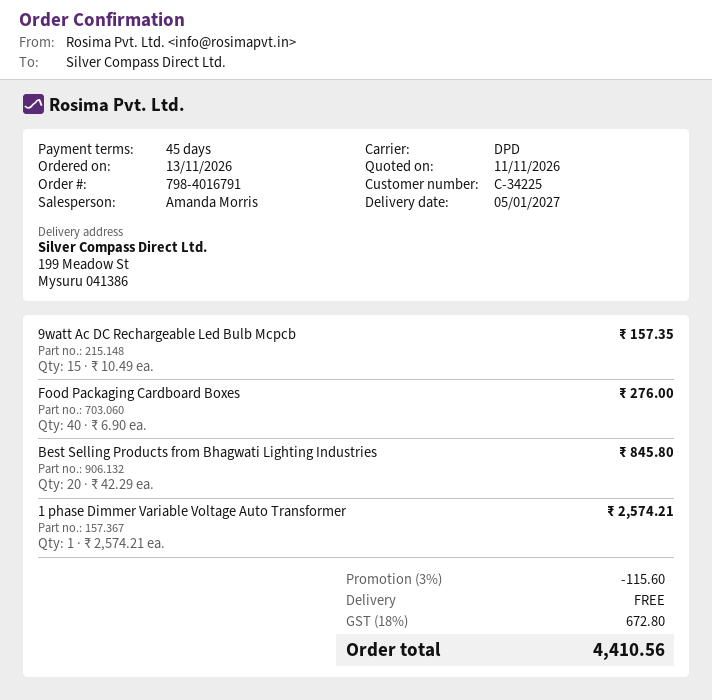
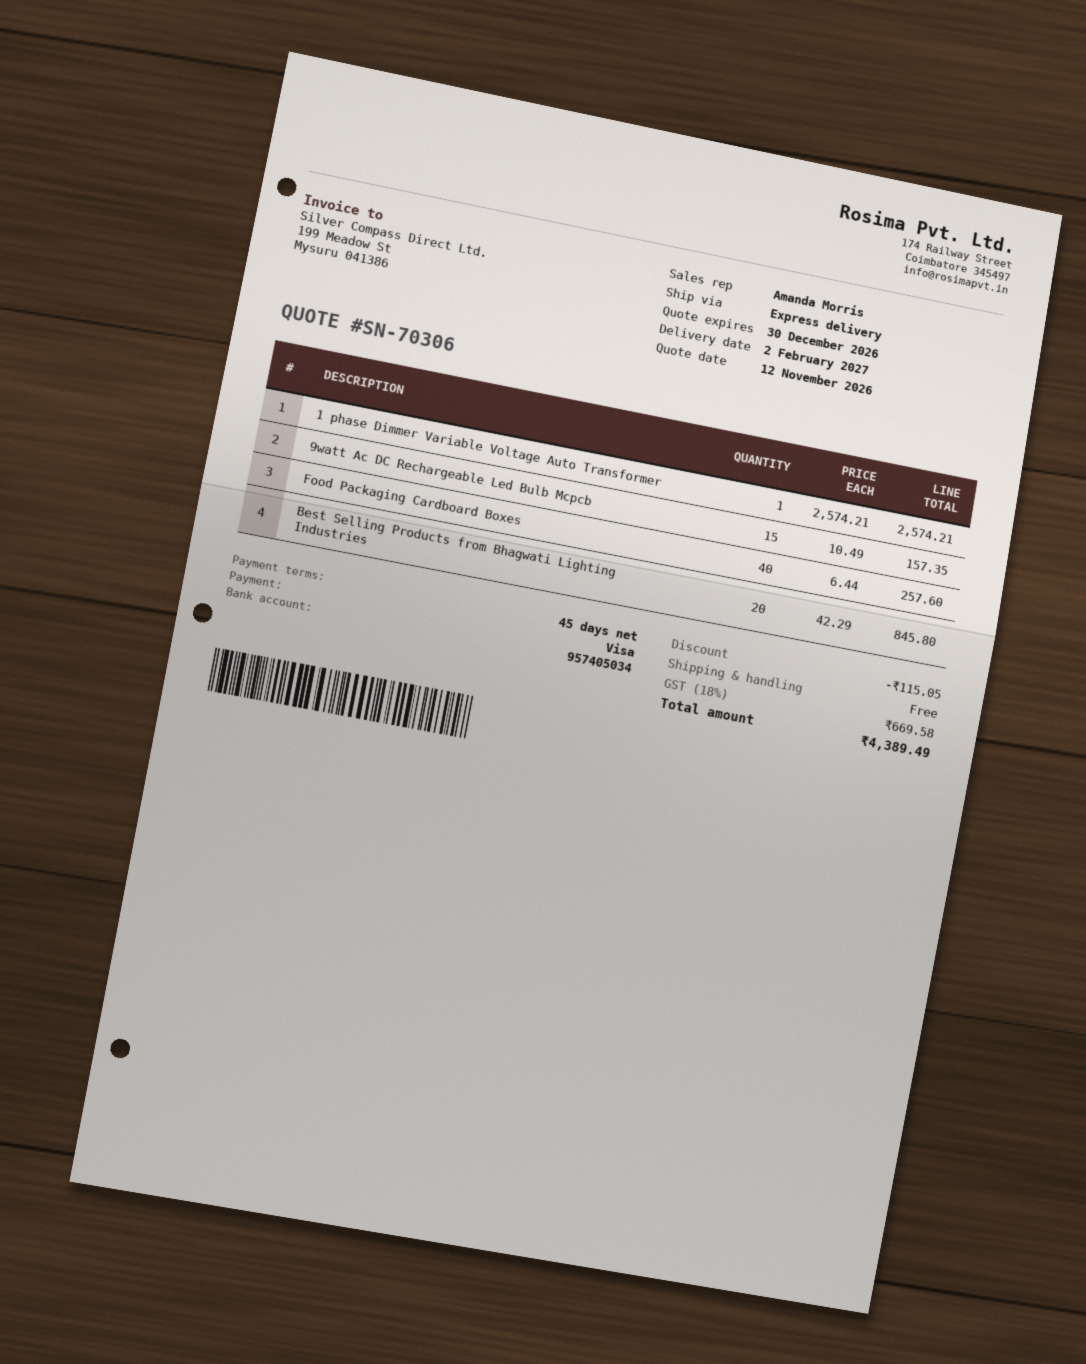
quote date: 2026-11-11 -> 2026-11-12
delivery date: 2027-01-05 -> 2027-02-02
shipping method: DPD -> express
Food Packaging Cardboard Boxes: 40 x 6.90 = 276.00 -> 40 x 6.44 = 257.60
discount: 115.60 -> 115.05
tax: 18% = 672.80 -> 18% = 669.58
total: 4410.56 -> 4389.49

